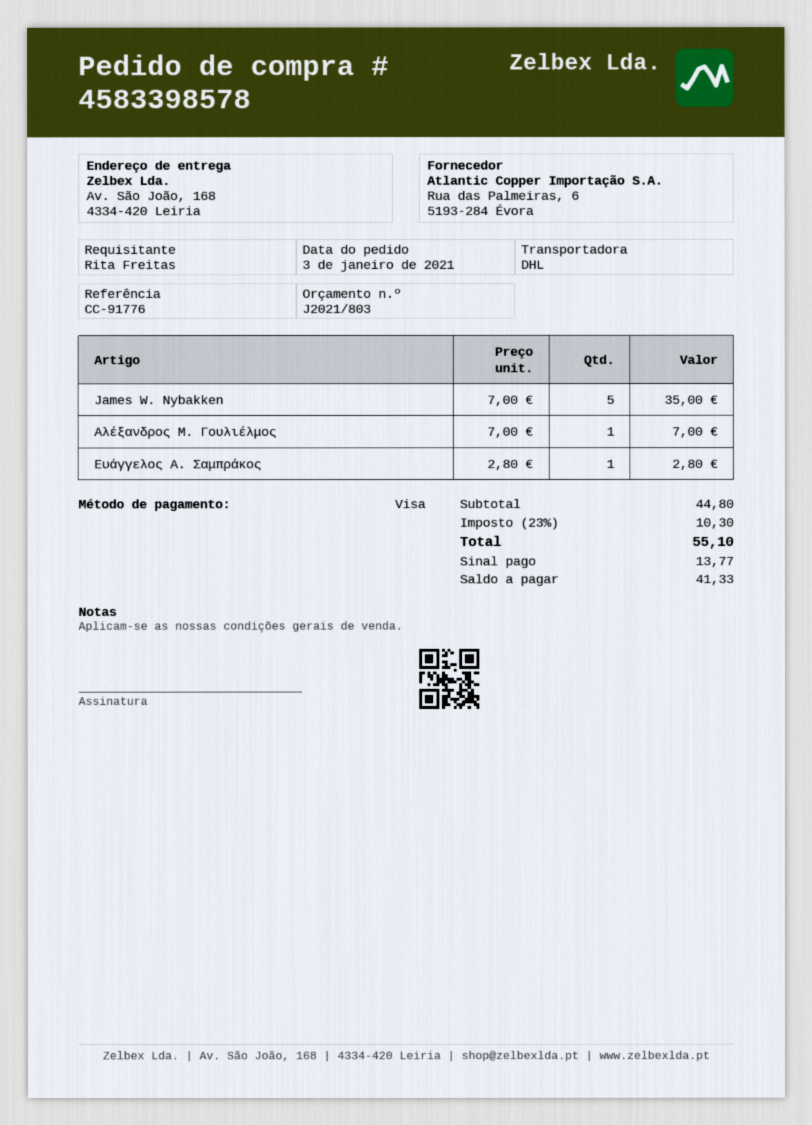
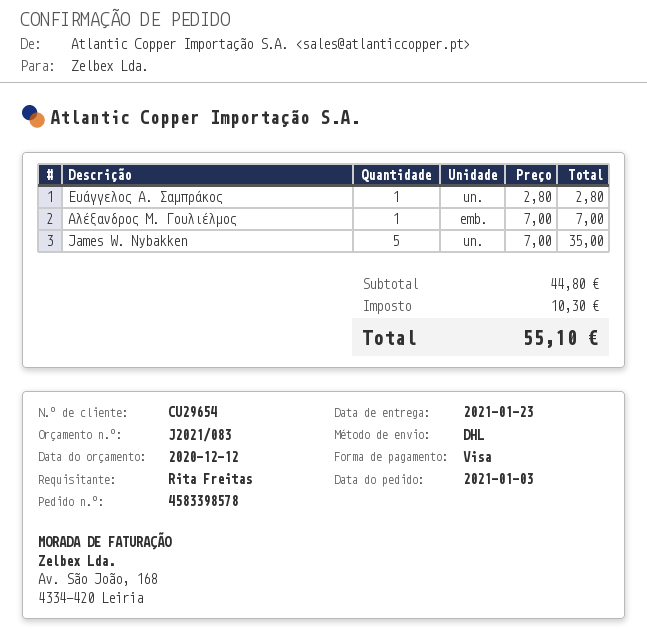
quote number: J2021/803 -> J2021/083

